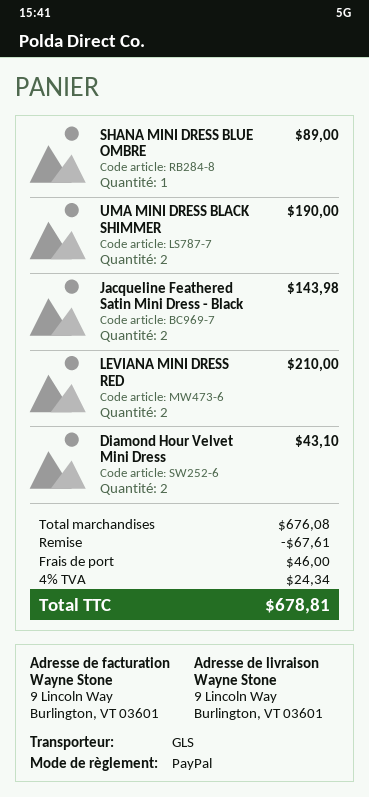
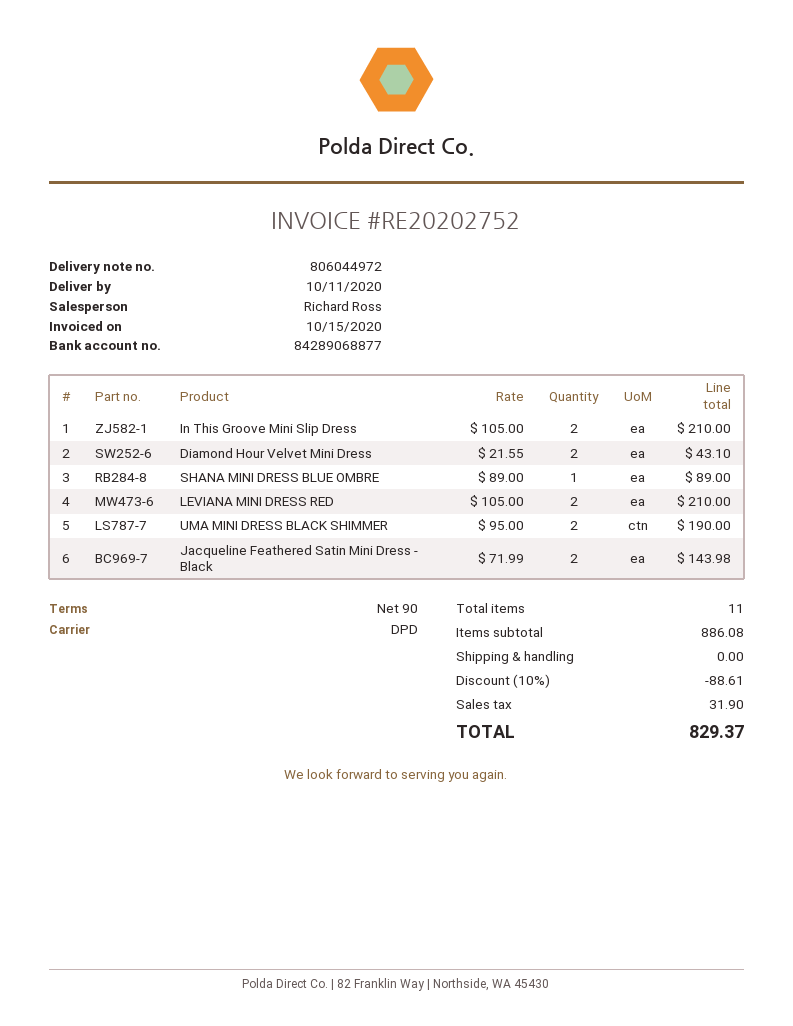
shipping method: GLS -> DPD
In This Groove Mini Slip Dress: none -> 2 for 210.00
subtotal: 676.08 -> 886.08
discount: 67.61 -> 88.61
shipping: 46.00 -> 0.00
tax: 24.34 -> 31.90
total: 678.81 -> 829.37

